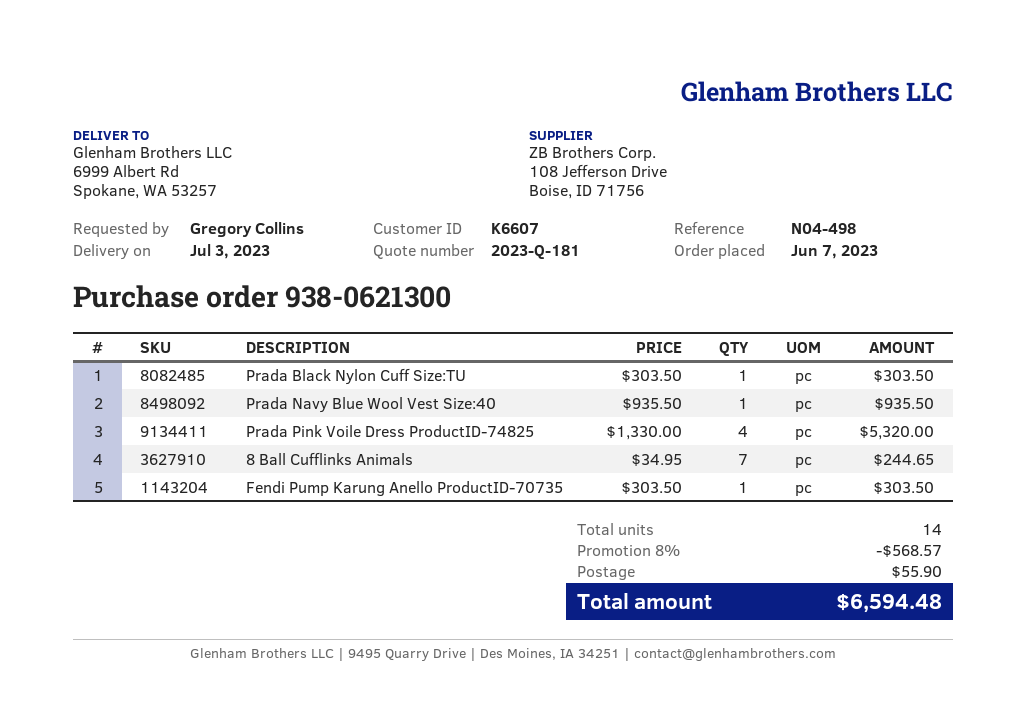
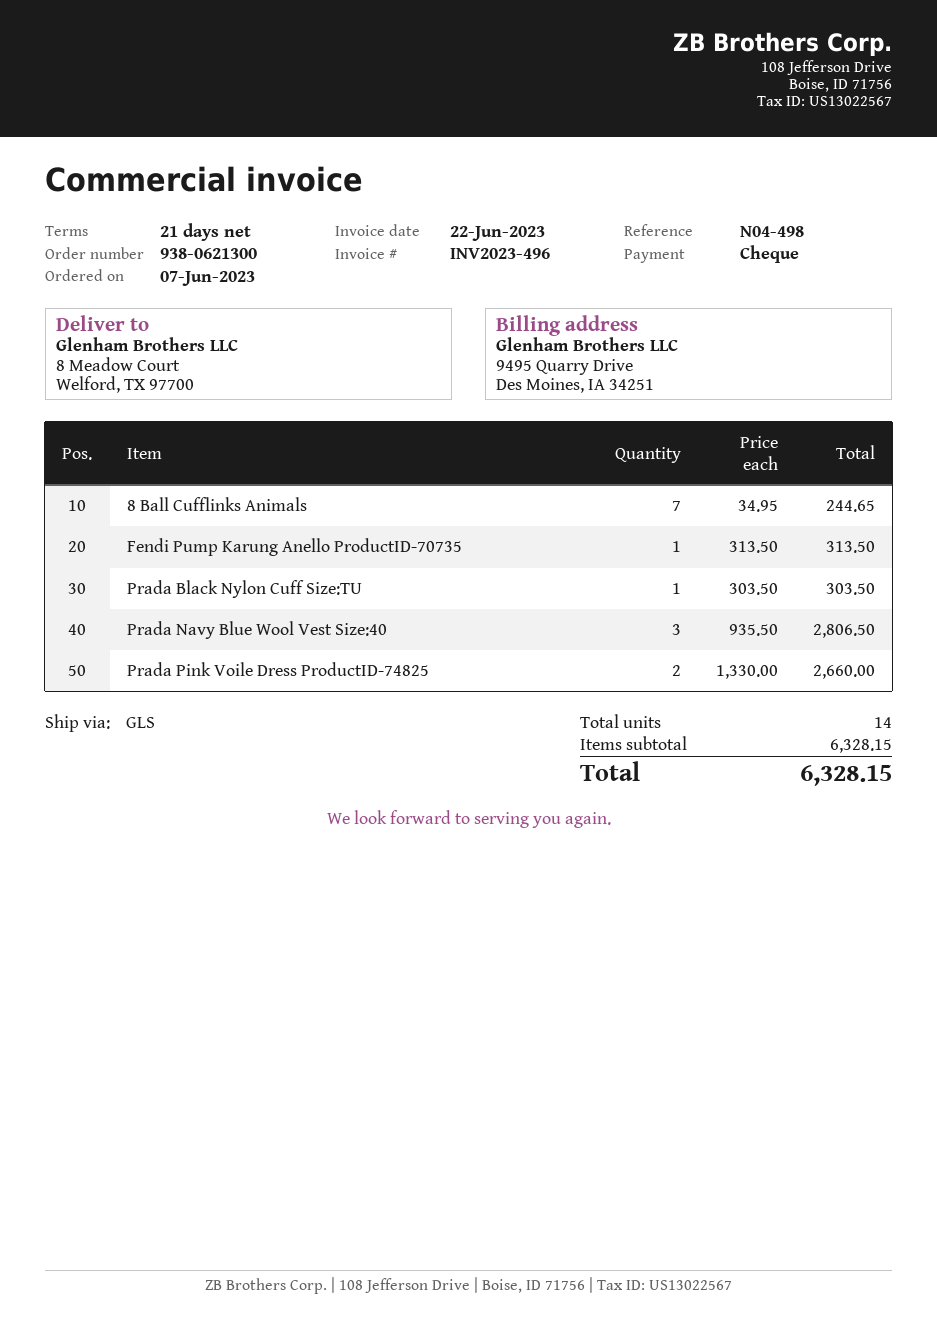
ship to: 6999 Albert Rd, Spokane, WA 53257 -> 8 Meadow Court, Welford, TX 97700
Prada Navy Blue Wool Vest Size:40: 1 x 935.50 = 935.50 -> 3 x 935.50 = 2806.50
Prada Pink Voile Dress ProductID-74825: 4 x 1330.00 = 5320.00 -> 2 x 1330.00 = 2660.00
Fendi Pump Karung Anello ProductID-70735: 1 x 303.50 = 303.50 -> 1 x 313.50 = 313.50
discount: 8% = 568.57 -> none
shipping: 55.90 -> none
total: 6594.48 -> 6328.15

